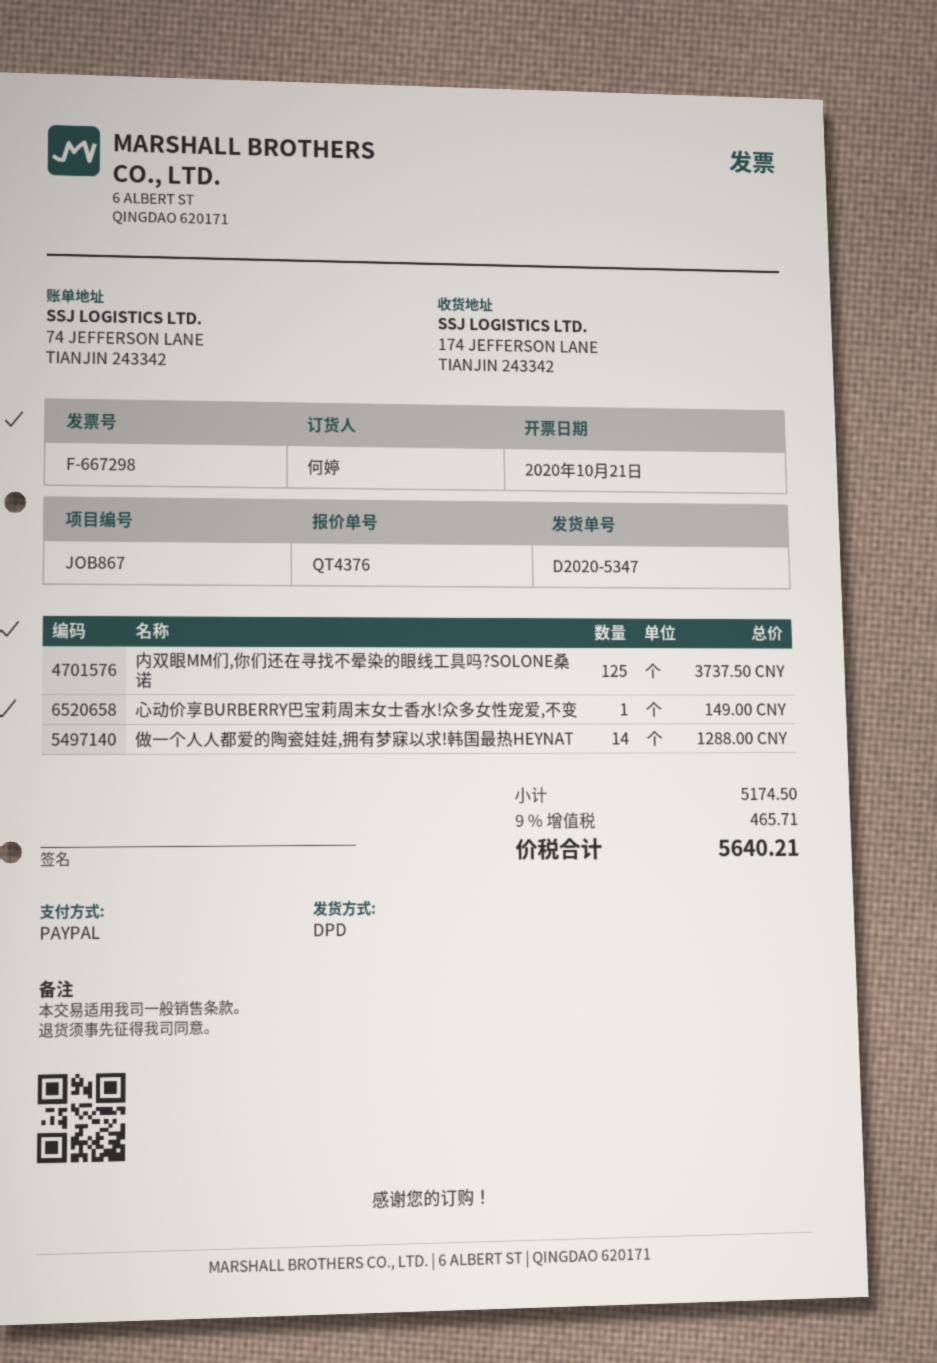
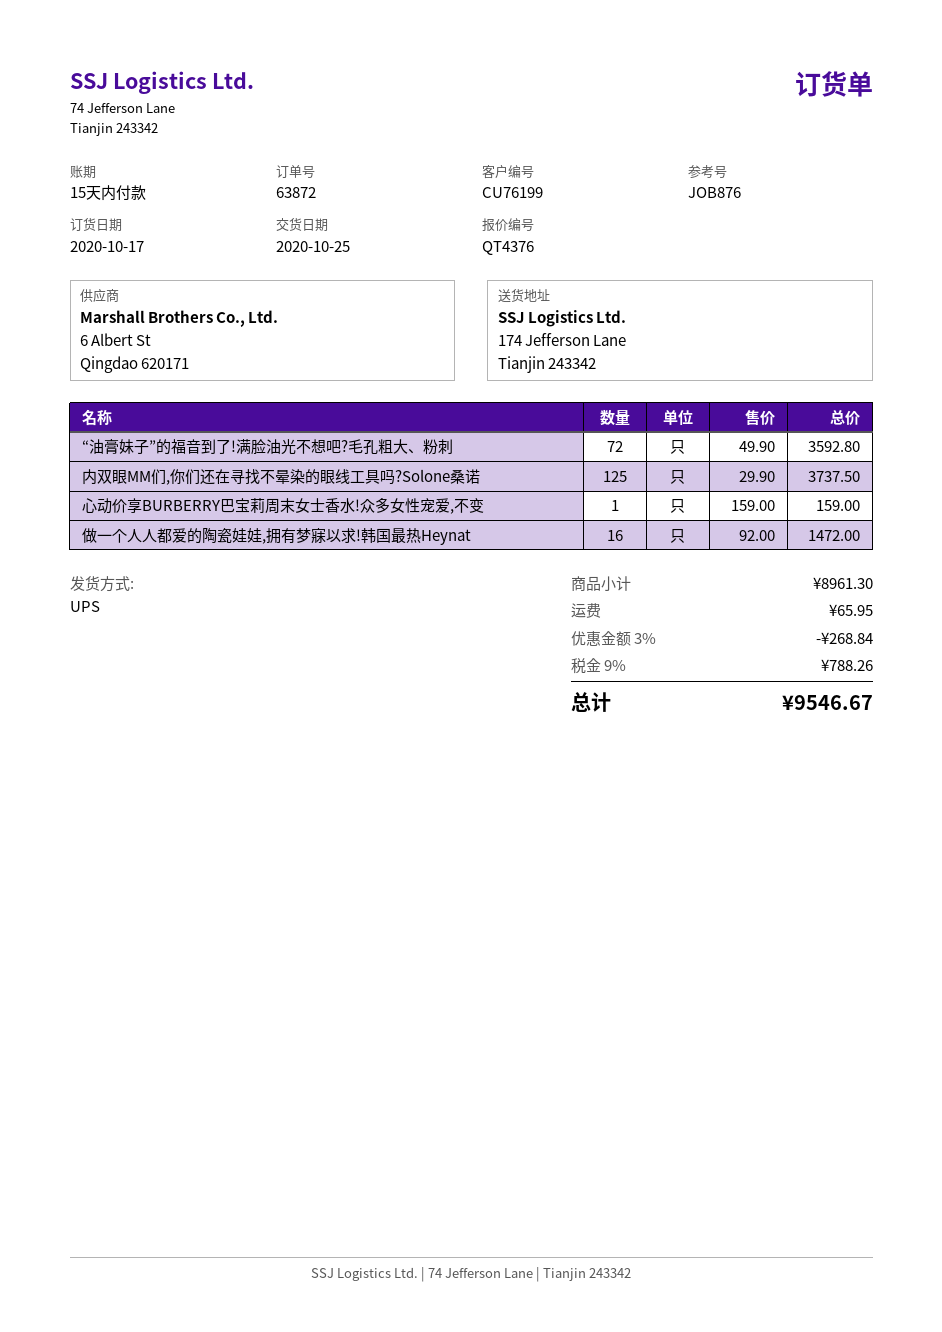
reference: JOB867 -> JOB876
shipping method: DPD -> UPS
心动价享BURBERRY巴宝莉周末女士香水!众多女性宠爱,不变: 1 for 149.00 -> 1 for 159.00
做一个人人都爱的陶瓷娃娃,拥有梦寐以求!韩国最热HEYNAT: 14 for 1288.00 -> 16 for 1472.00
“油膏妹子”的福音到了!满脸油光不想吧?毛孔粗大、粉刺: none -> 72 for 3592.80
subtotal: 5174.50 -> 8961.30
discount: none -> 3% = 268.84
shipping: none -> 65.95
tax: 9% = 465.71 -> 9% = 788.26
total: 5640.21 -> 9546.67

